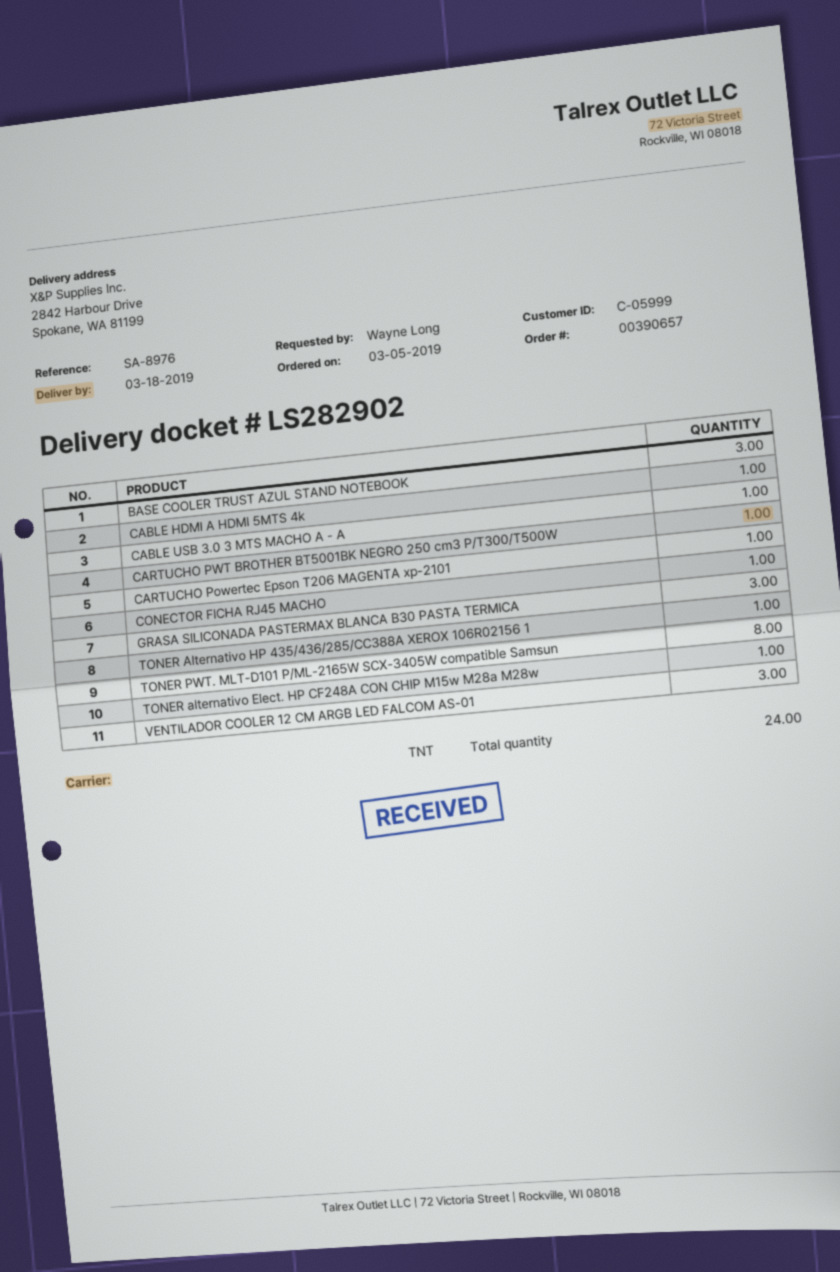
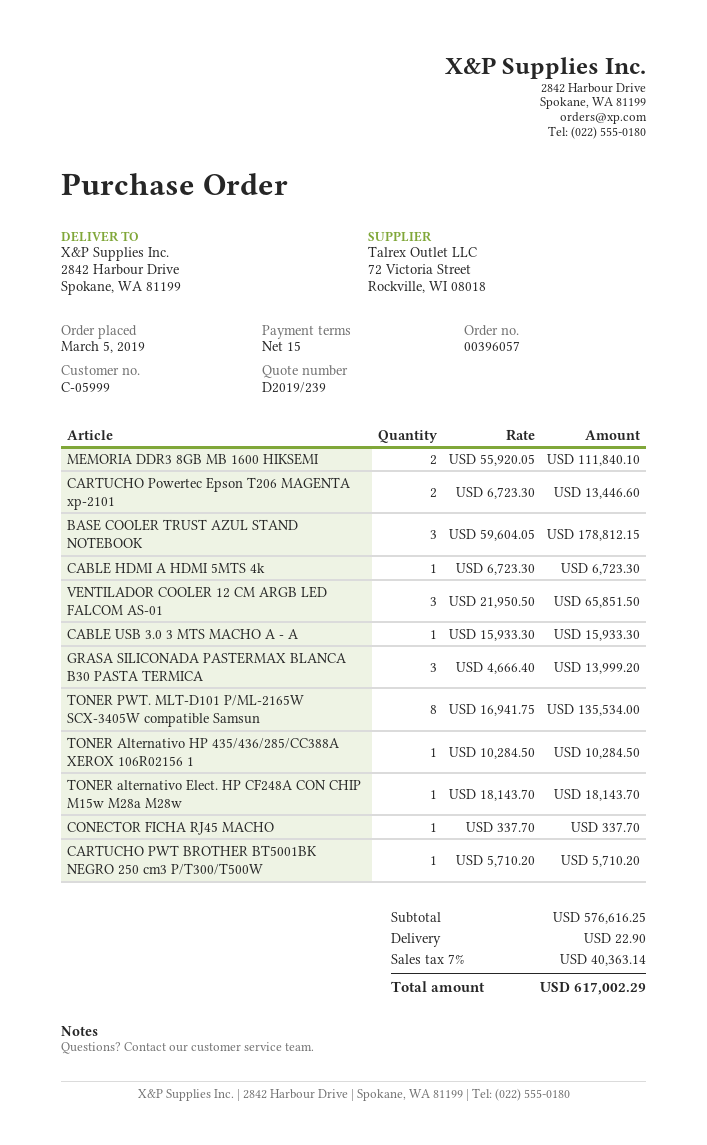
order number: 00390657 -> 00396057
CARTUCHO Powertec Epson T206 MAGENTA xp-2101: 1 -> 2
MEMORIA DDR3 8GB MB 1600 HIKSEMI: none -> 2

